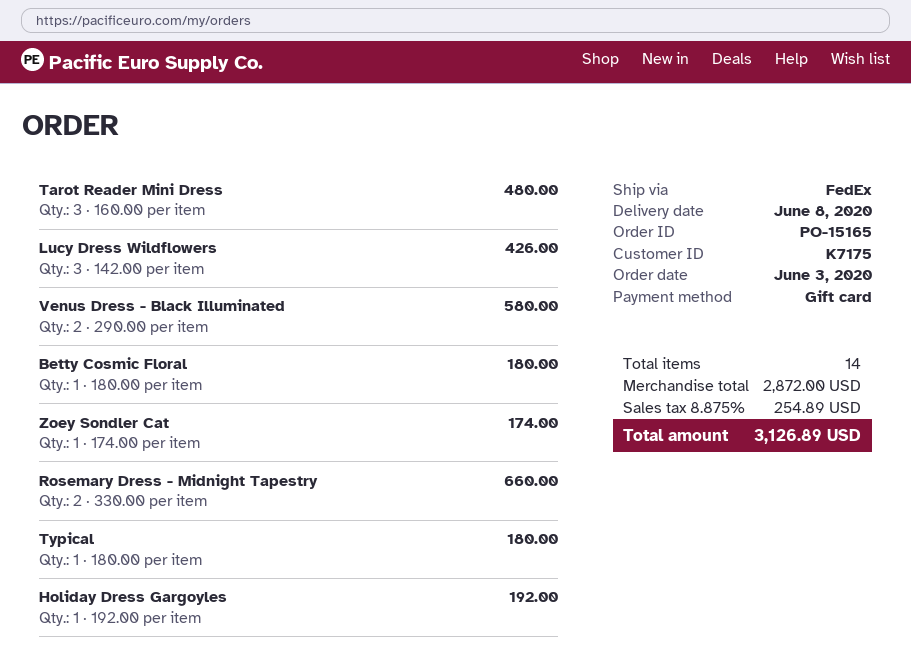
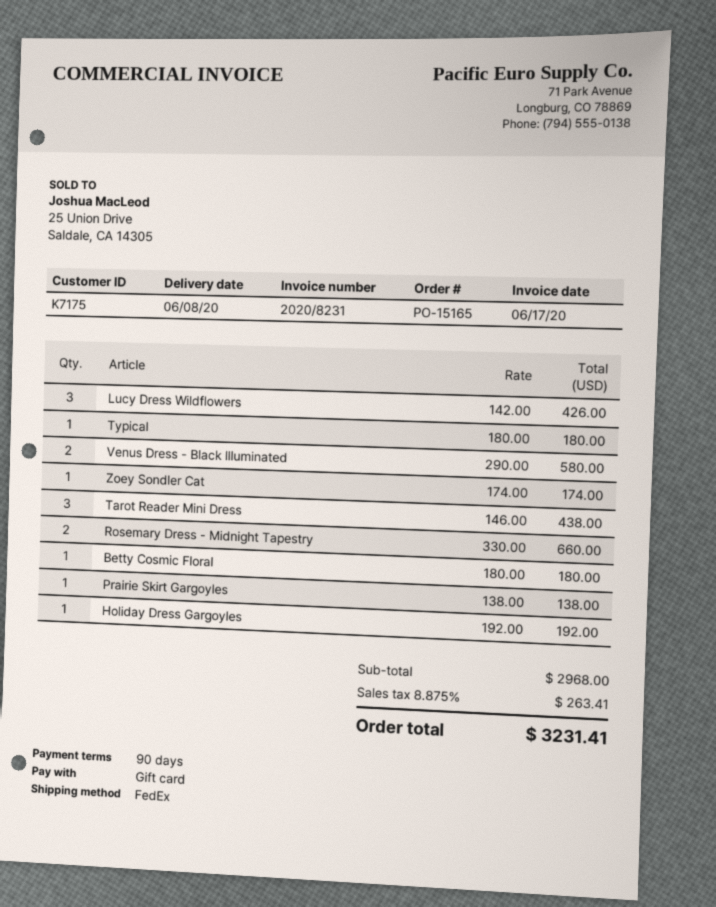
Tarot Reader Mini Dress: 3 x 160.00 = 480.00 -> 3 x 146.00 = 438.00
Prairie Skirt Gargoyles: none -> 1 x 138.00 = 138.00
subtotal: 2872.00 -> 2968.00
tax: 8.875% = 254.89 -> 8.875% = 263.41
total: 3126.89 -> 3231.41

